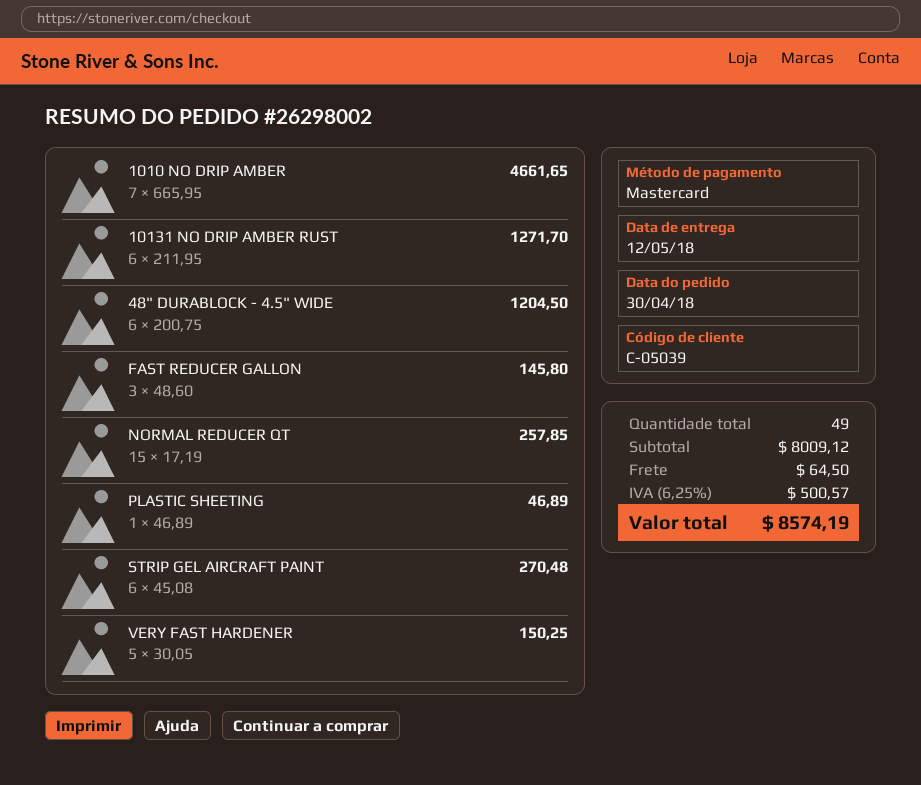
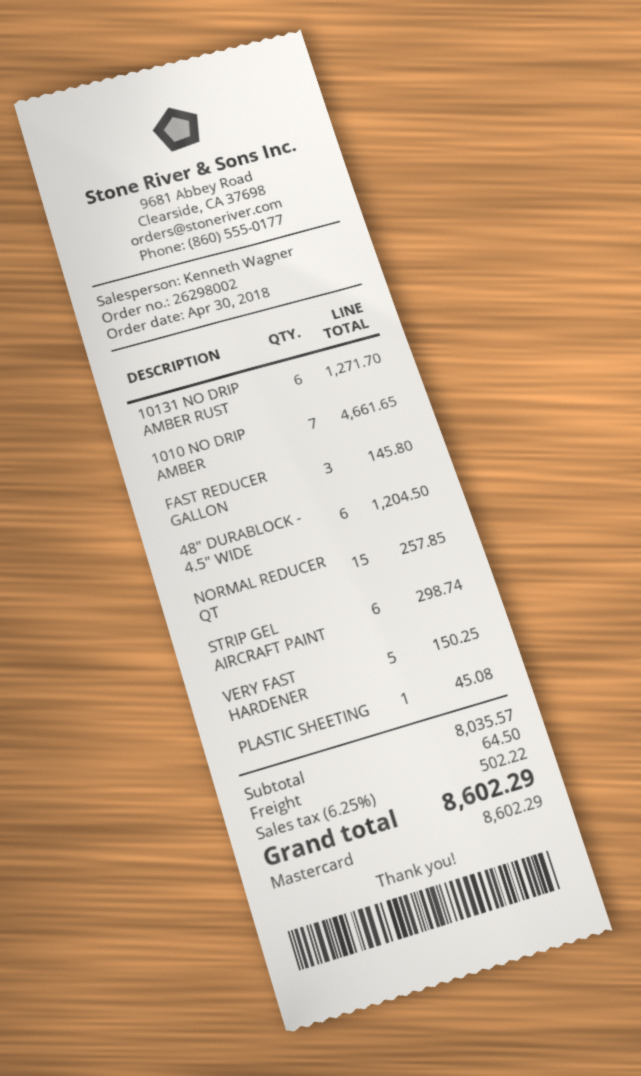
PLASTIC SHEETING: 1 for 46.89 -> 1 for 45.08
STRIP GEL AIRCRAFT PAINT: 6 for 270.48 -> 6 for 298.74
subtotal: 8009.12 -> 8035.57
tax: 6.25% = 500.57 -> 6.25% = 502.22
total: 8574.19 -> 8602.29

